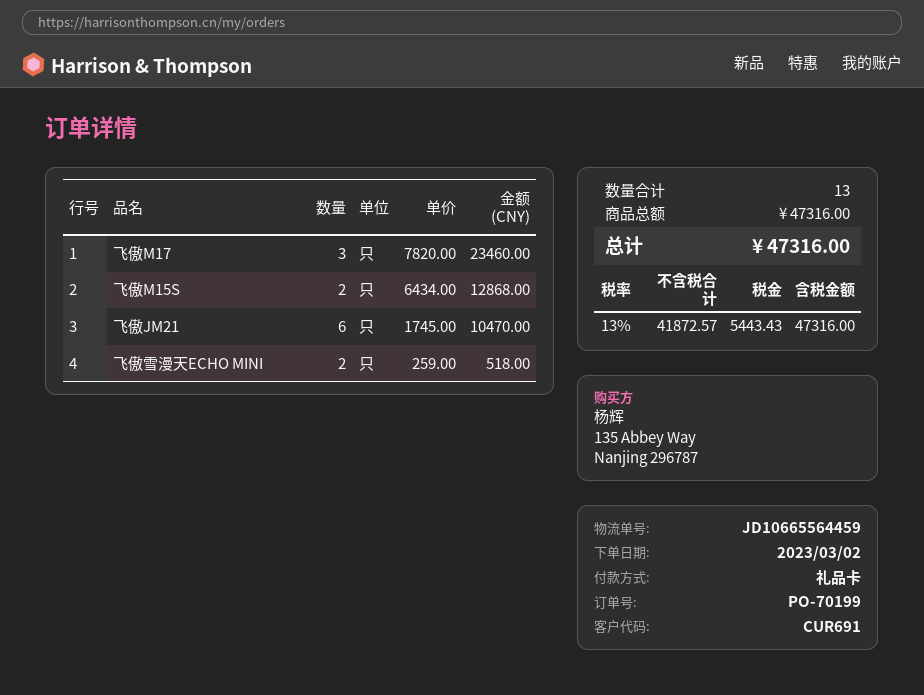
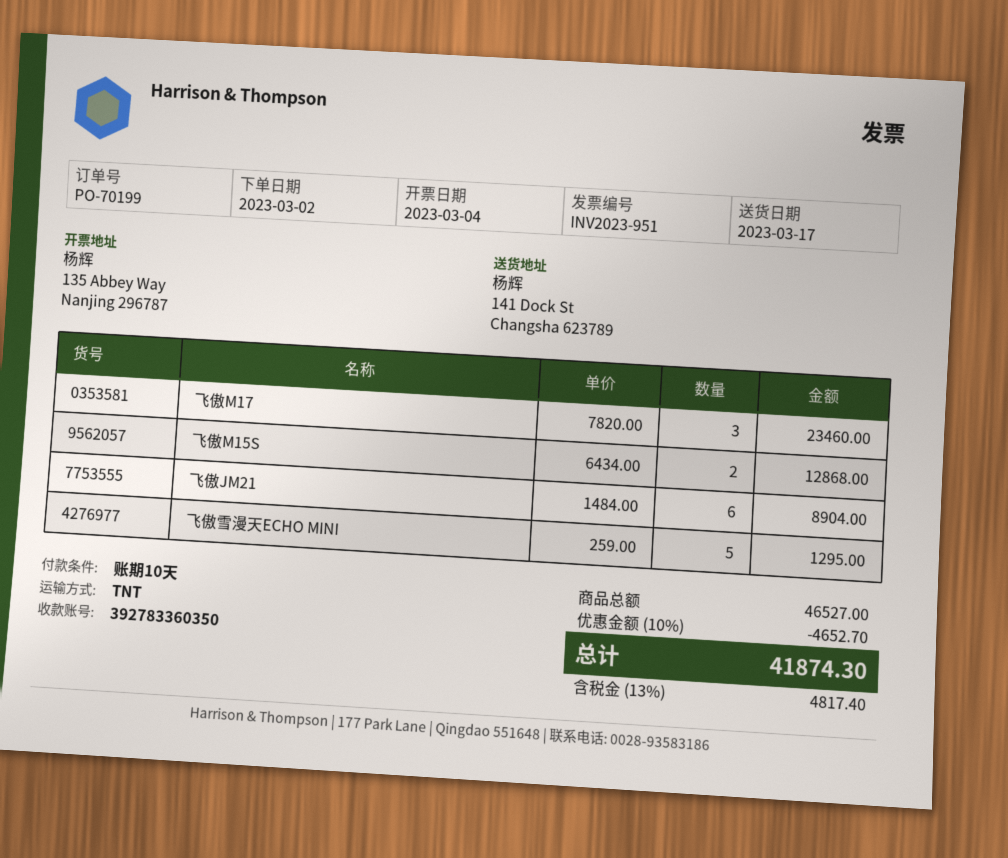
飞傲JM21: 6 x 1745.00 = 10470.00 -> 6 x 1484.00 = 8904.00
飞傲雪漫天ECHO MINI: 2 x 259.00 = 518.00 -> 5 x 259.00 = 1295.00
subtotal: 47316.00 -> 46527.00
discount: none -> 10% = 4652.70
tax: 13% = 5443.43 -> 13% = 4817.40
total: 47316.00 -> 41874.30

